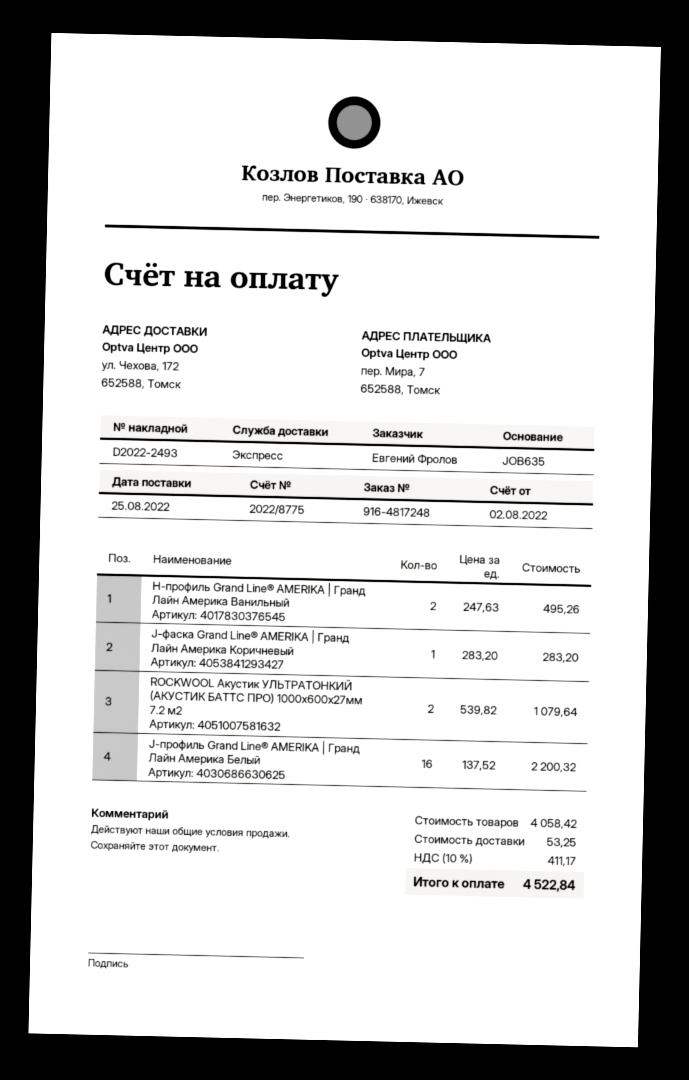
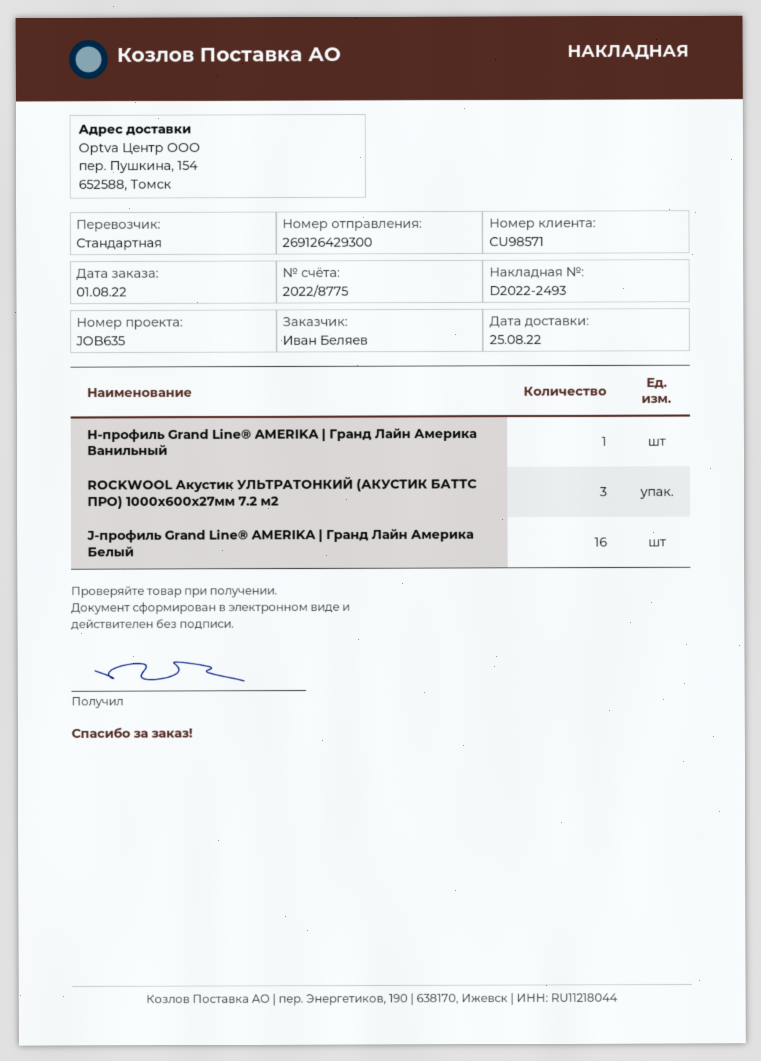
ordered by: Евгений Фролов -> Иван Беляев
shipping method: express -> standard
ship to: ул. Чехова, 172, 652588, Томск -> пер. Пушкина, 154, 652588, Томск
H-профиль Grand Line® AMERIKA | Гранд Лайн Америка Ванильный: 2 -> 1
J-фаска Grand Line® AMERIKA | Гранд Лайн Америка Коричневый: 1 -> none
ROCKWOOL Акустик УЛЬТРАТОНКИЙ (АКУСТИК БАТТС ПРО) 1000х600х27мм 7.2 м2: 2 -> 3

